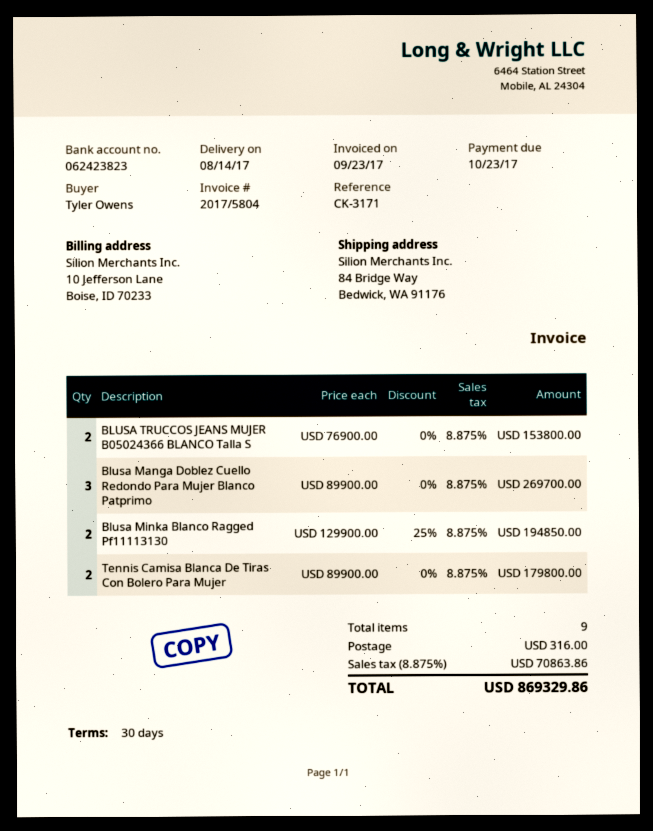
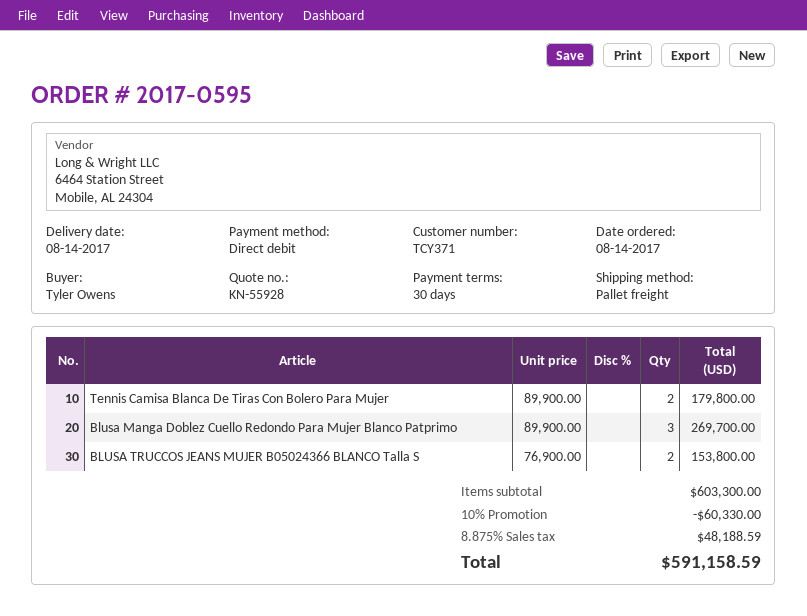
Blusa Minka Blanco Ragged Pf11113130: 2 x 129900.00 - 25% = 194850.00 -> none
discount: none -> 10% = 60330.00
shipping: 316.00 -> none
tax: 8.875% = 70863.86 -> 8.875% = 48188.59
total: 869329.86 -> 591158.59

